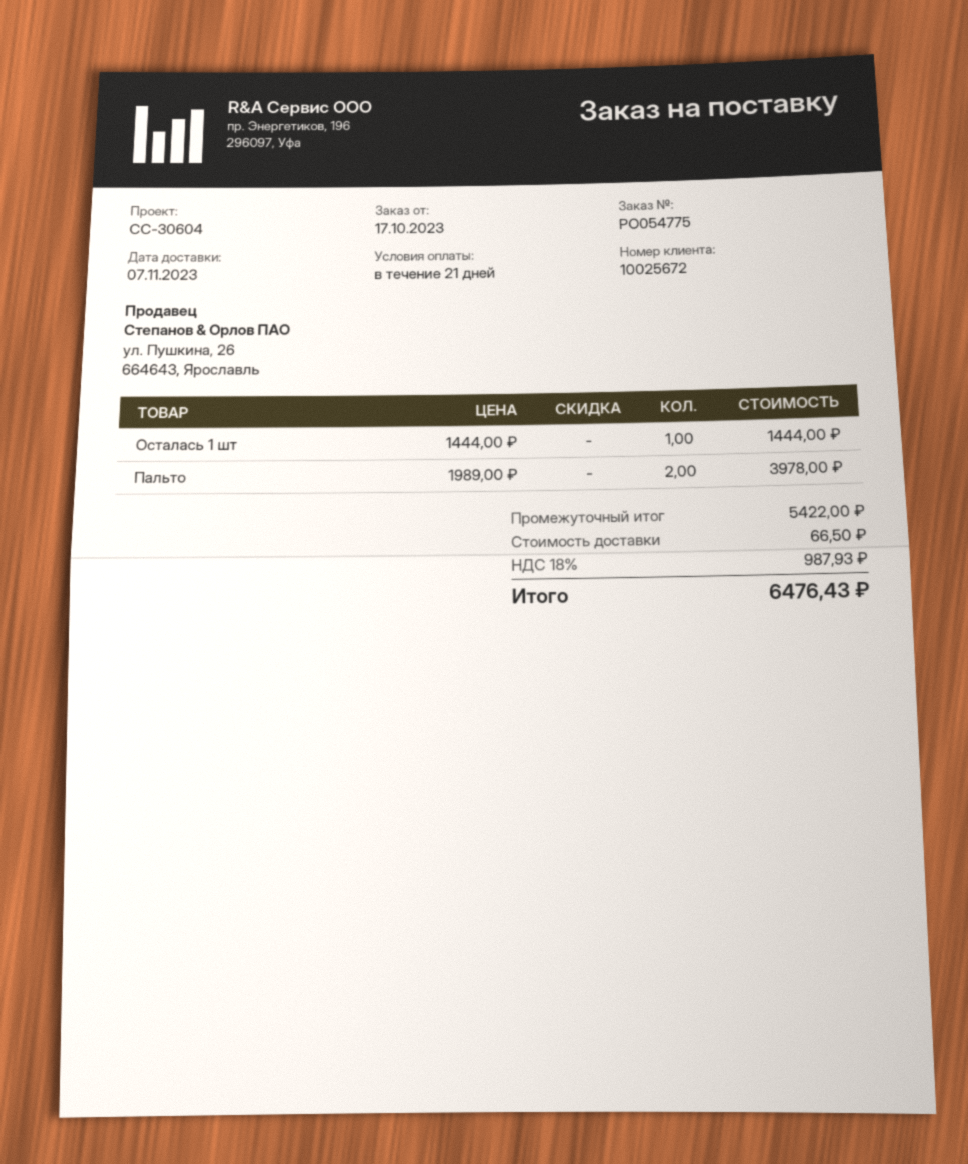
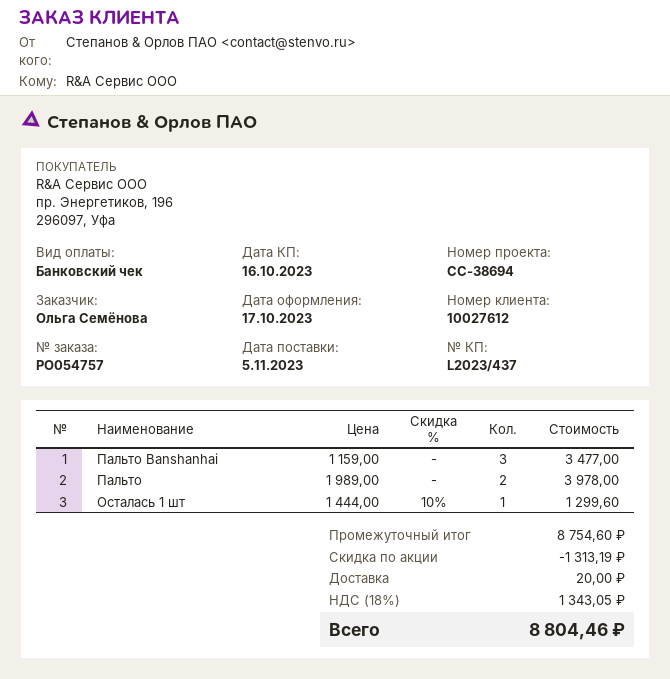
order number: PO054775 -> PO054757
delivery date: 2023-11-07 -> 2023-11-05
customer number: 10025672 -> 10027612
reference: CC-30604 -> CC-38694
Осталась 1 шт: 1 x 1444.00 = 1444.00 -> 1 x 1444.00 - 10% = 1299.60
Пальто Banshanhai: none -> 3 x 1159.00 = 3477.00
subtotal: 5422.00 -> 8754.60
discount: none -> 1313.19
shipping: 66.50 -> 20.00
tax: 18% = 987.93 -> 18% = 1343.05
total: 6476.43 -> 8804.46

